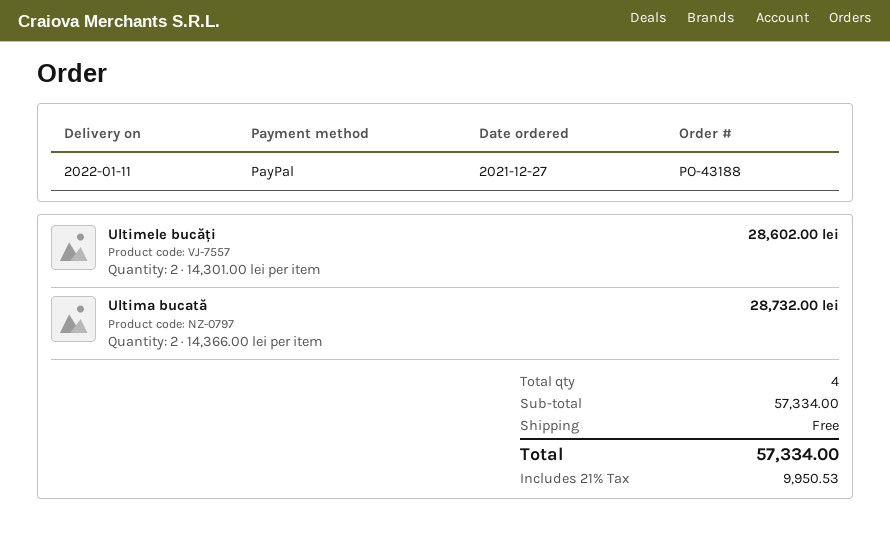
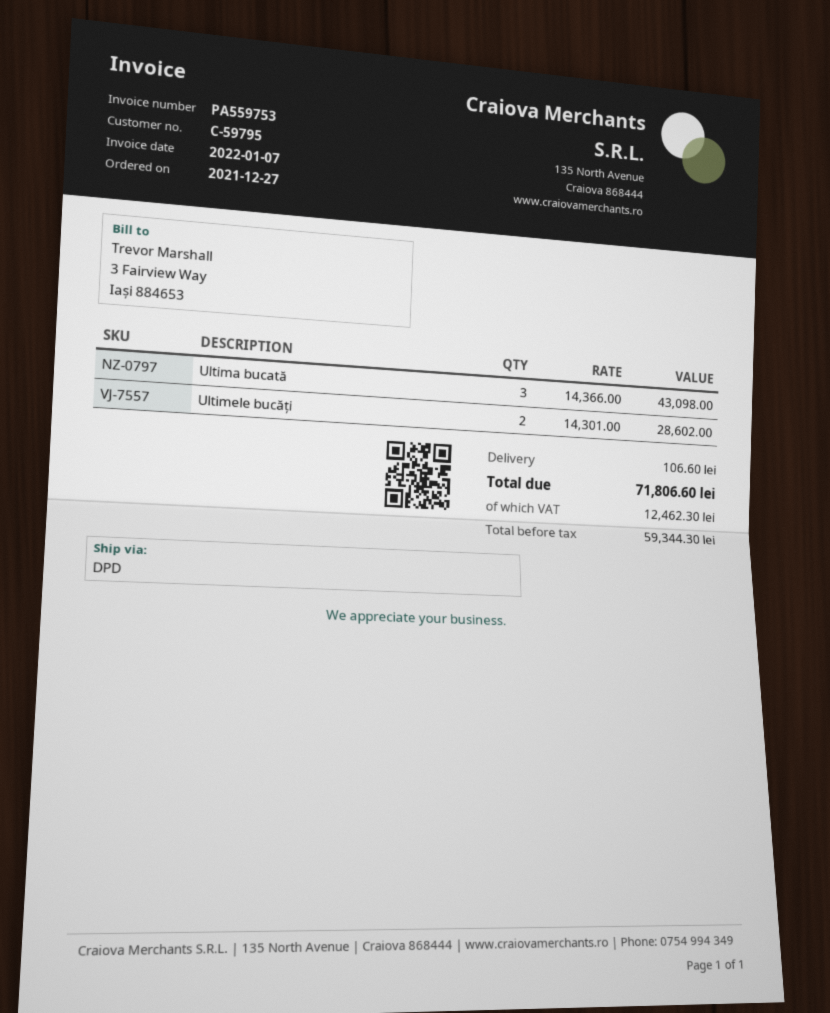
Ultima bucată: 2 x 14366.00 = 28732.00 -> 3 x 14366.00 = 43098.00
shipping: 0.00 -> 106.60
tax: 9950.53 -> 12462.30
total: 57334.00 -> 71806.60

